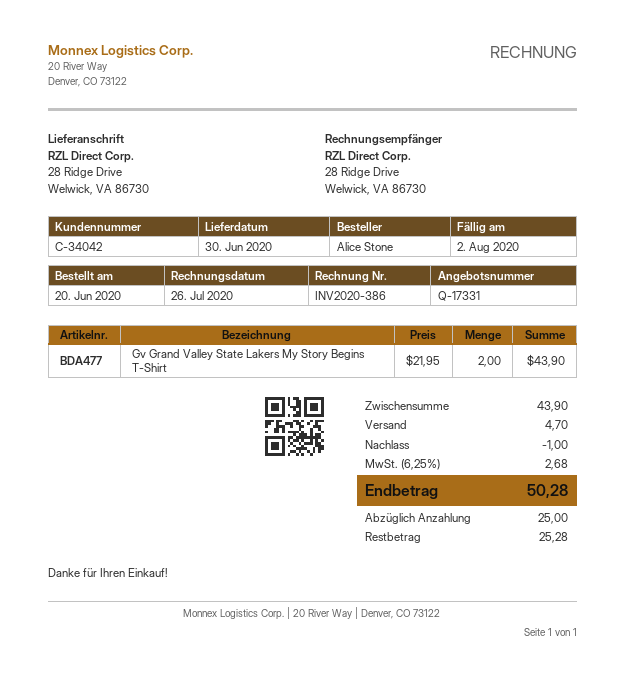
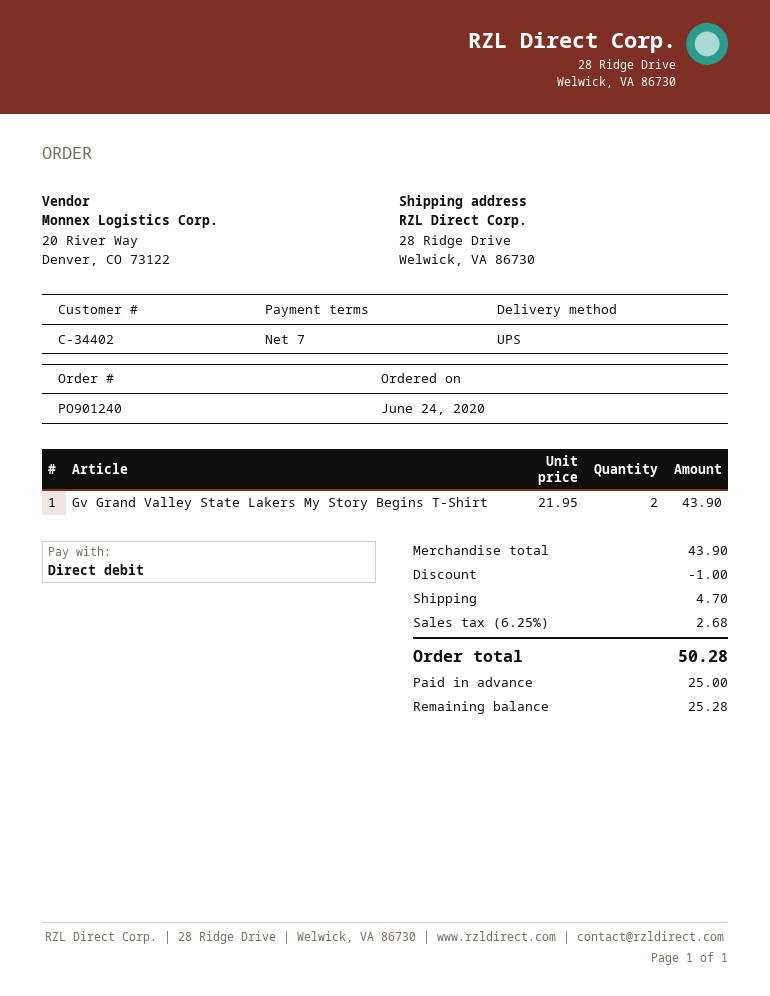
order date: 2020-06-20 -> 2020-06-24
customer number: C-34042 -> C-34402

